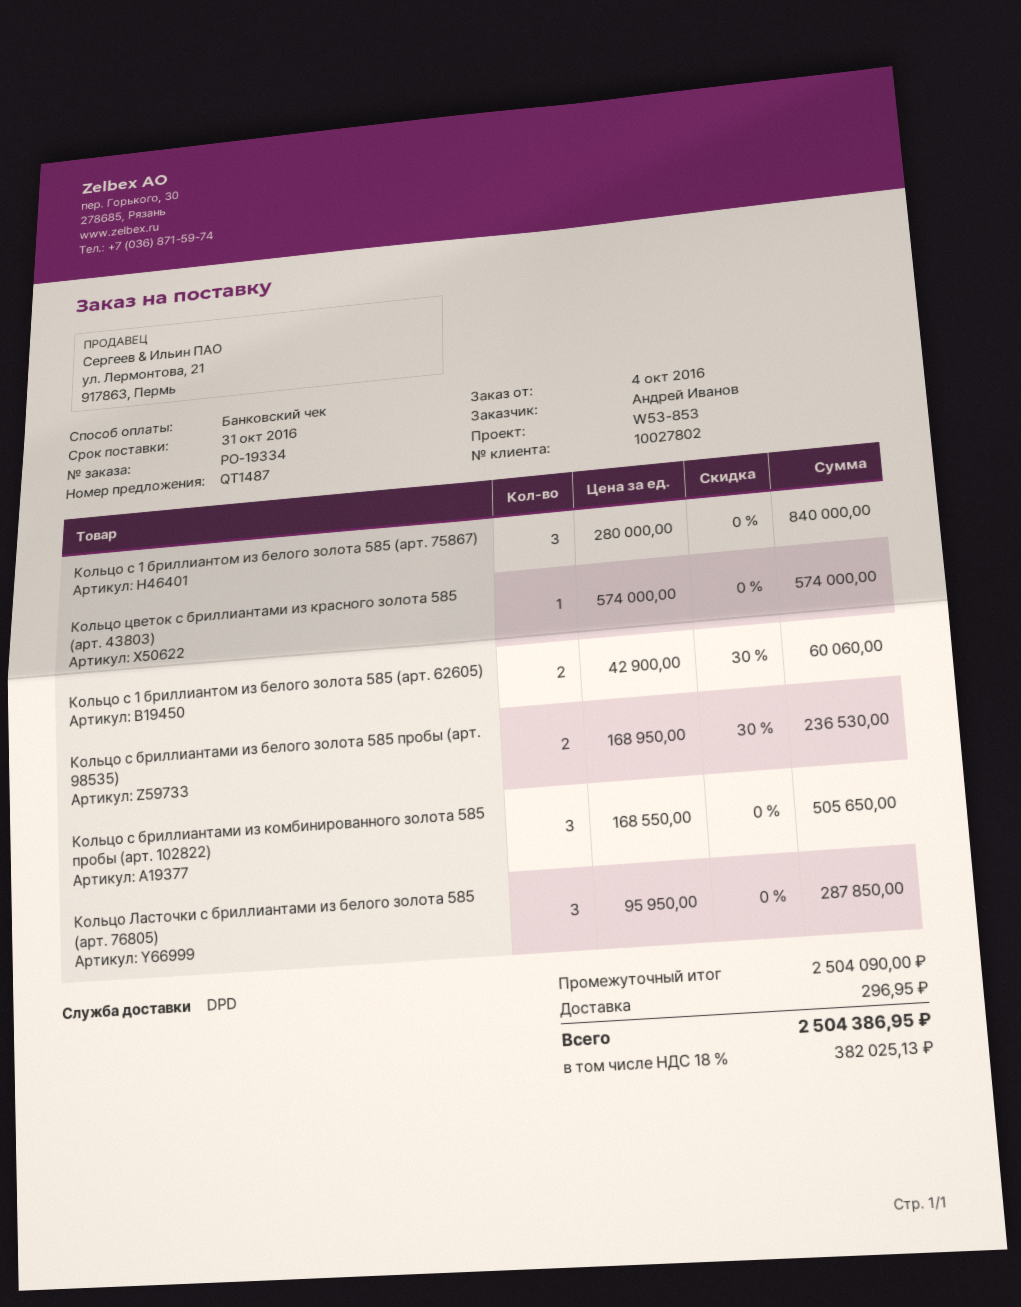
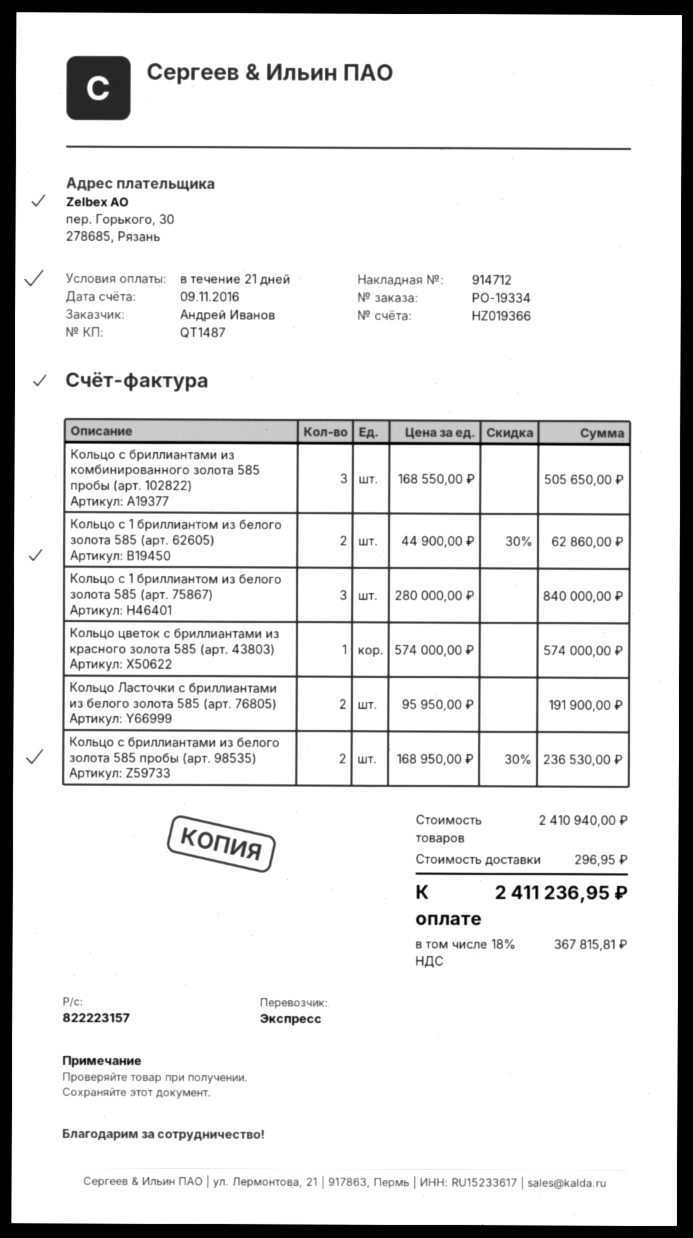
shipping method: DPD -> express
Кольцо с 1 бриллиантом из белого золота 585 (арт. 62605): 2 x 42900.00 - 30% = 60060.00 -> 2 x 44900.00 - 30% = 62860.00
Кольцо Ласточки с бриллиантами из белого золота 585 (арт. 76805): 3 x 95950.00 = 287850.00 -> 2 x 95950.00 = 191900.00
subtotal: 2504090.00 -> 2410940.00
tax: 18% = 382025.13 -> 18% = 367815.81
total: 2504386.95 -> 2411236.95

